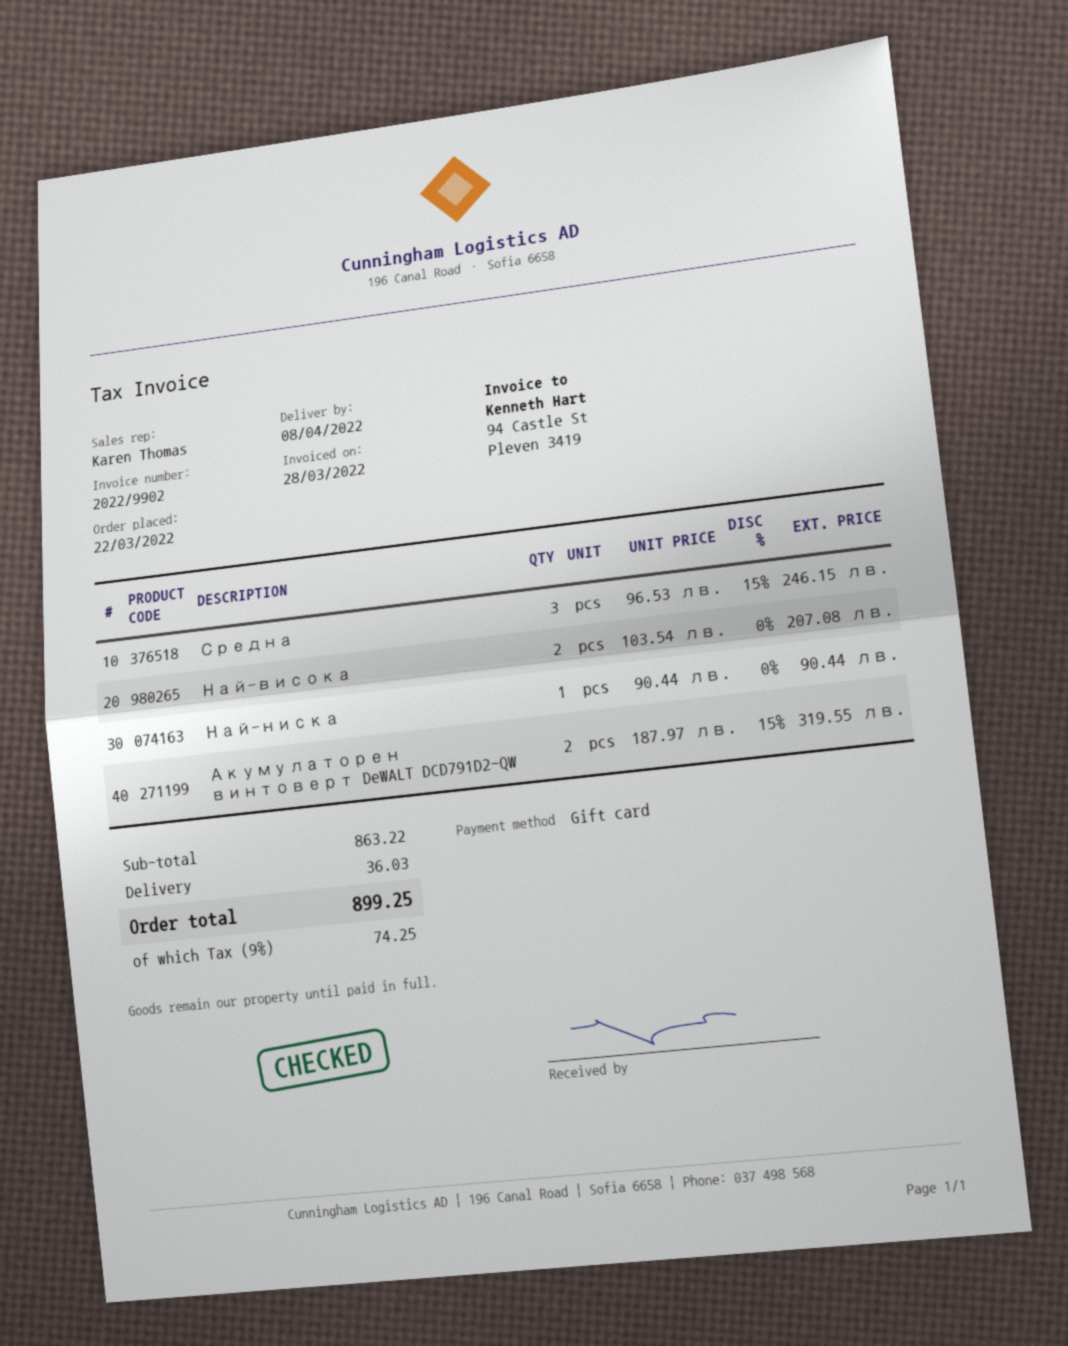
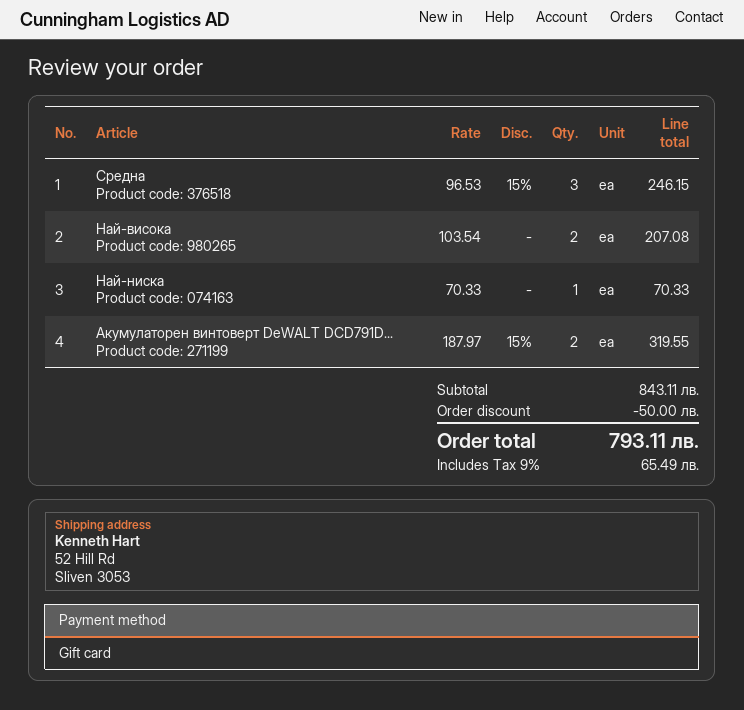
Най-ниска: 1 x 90.44 = 90.44 -> 1 x 70.33 = 70.33
subtotal: 863.22 -> 843.11
discount: none -> 50.00
shipping: 36.03 -> none
tax: 9% = 74.25 -> 9% = 65.49
total: 899.25 -> 793.11

